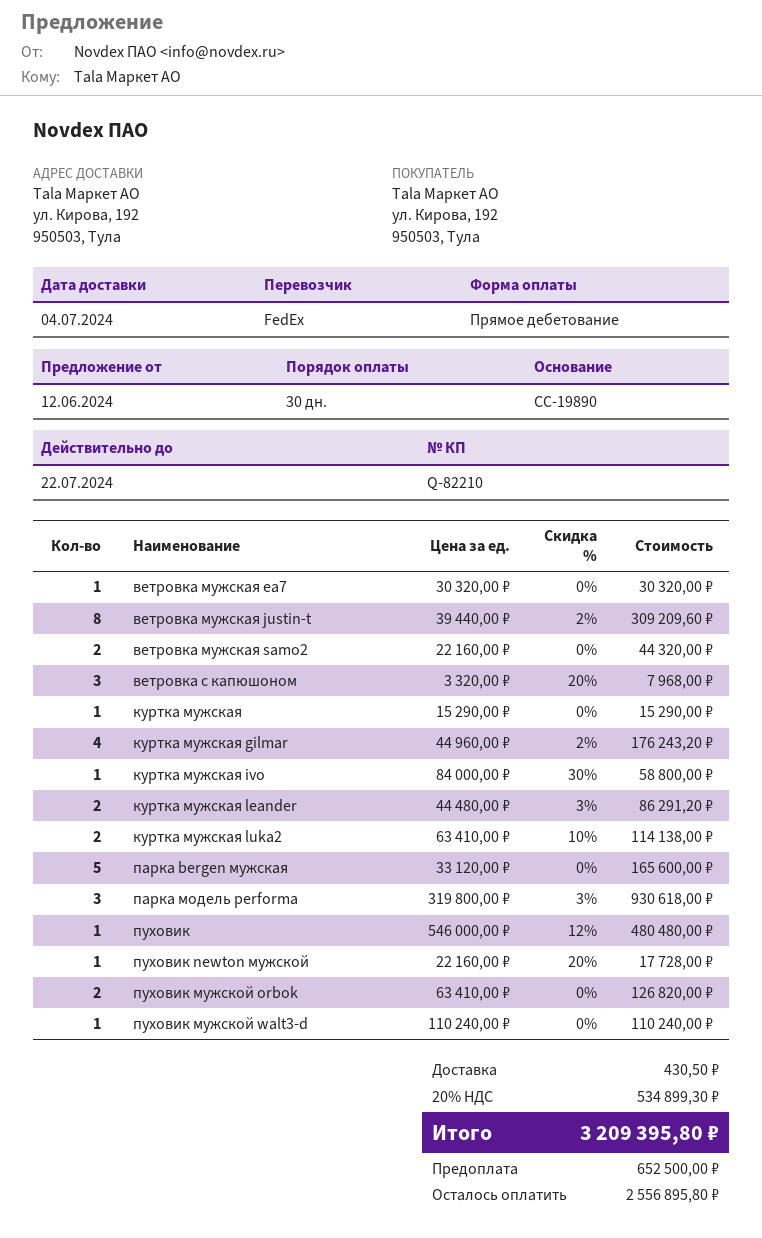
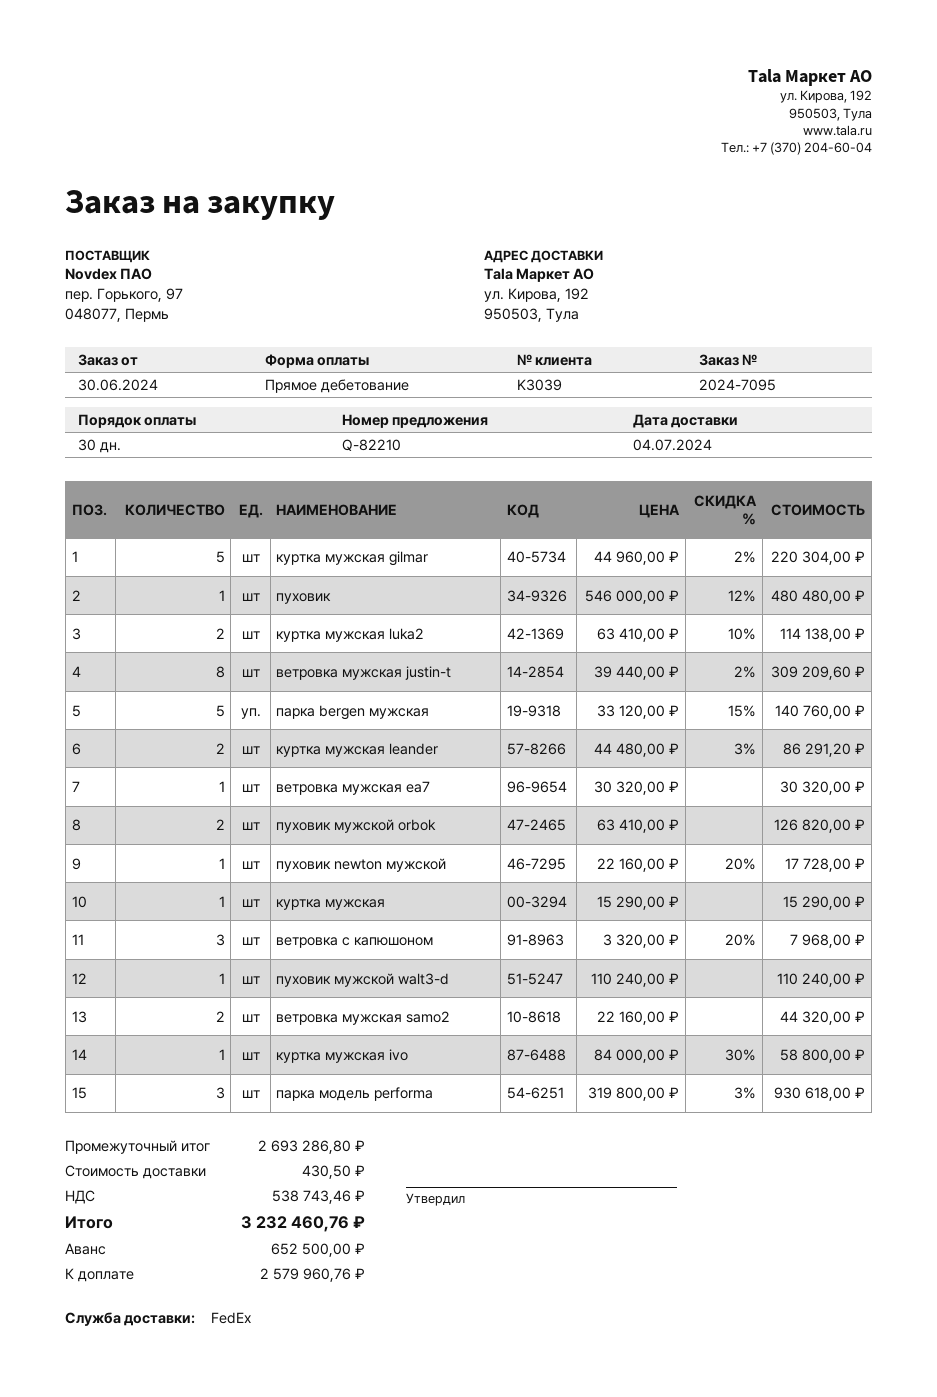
куртка мужская gilmar: 4 x 44960.00 - 2% = 176243.20 -> 5 x 44960.00 - 2% = 220304.00
парка bergen мужская: 5 x 33120.00 = 165600.00 -> 5 x 33120.00 - 15% = 140760.00
tax: 534899.30 -> 538743.46
total: 3209395.80 -> 3232460.76
balance: 2556895.80 -> 2579960.76

